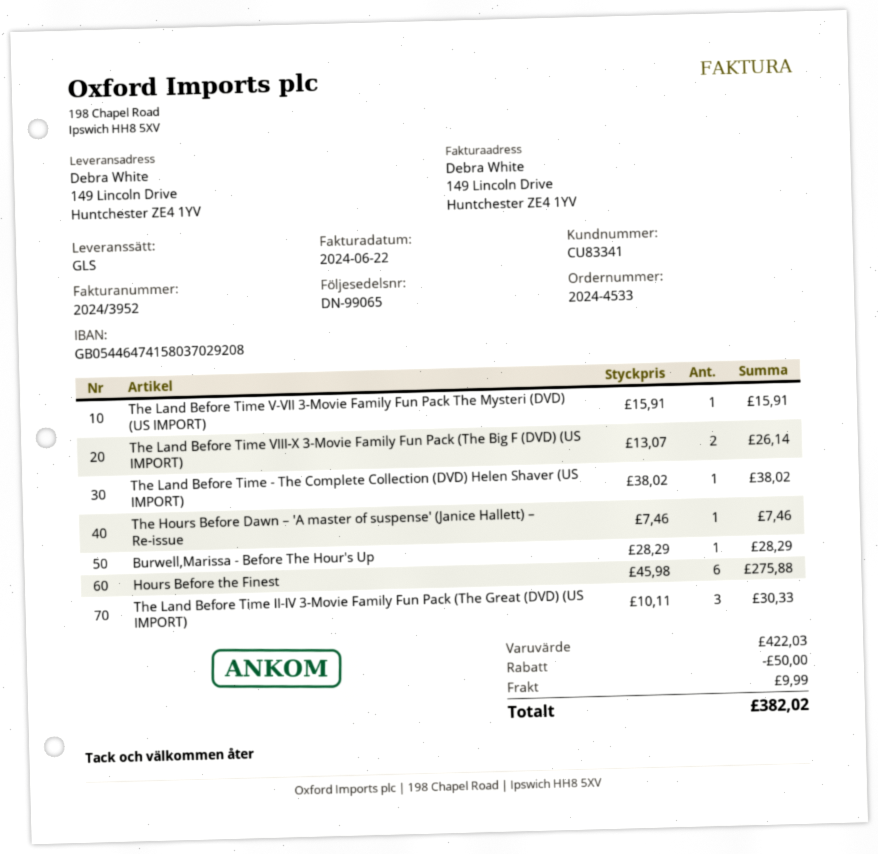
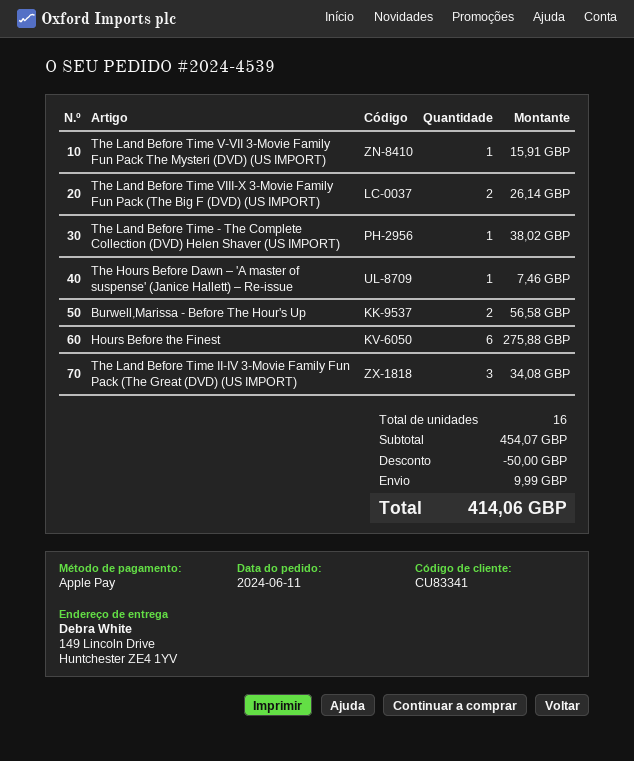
order number: 2024-4533 -> 2024-4539
Burwell,Marissa - Before The Hour's Up: 1 for 28.29 -> 2 for 56.58
The Land Before Time II-IV 3-Movie Family Fun Pack (The Great (DVD) (US IMPORT): 3 for 30.33 -> 3 for 34.08
subtotal: 422.03 -> 454.07
total: 382.02 -> 414.06

